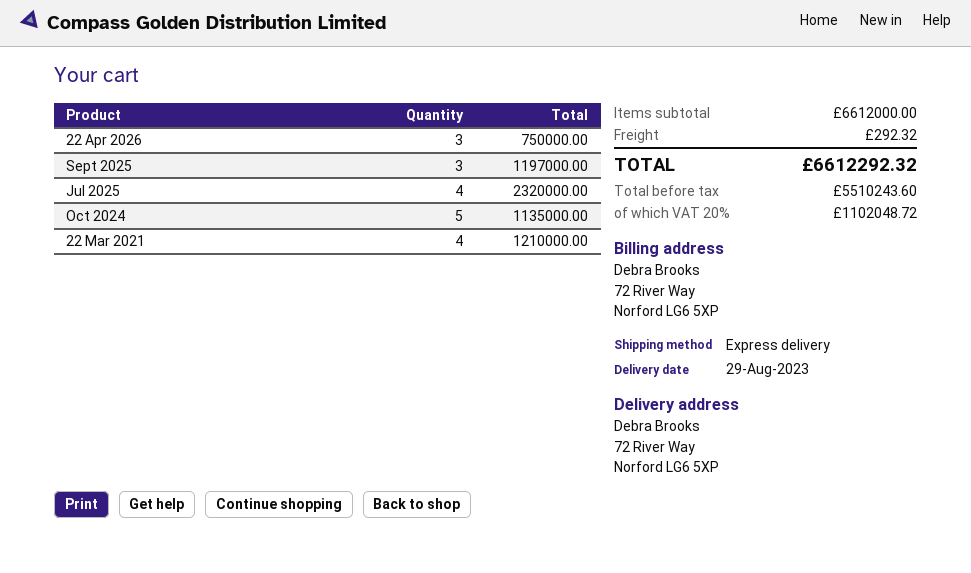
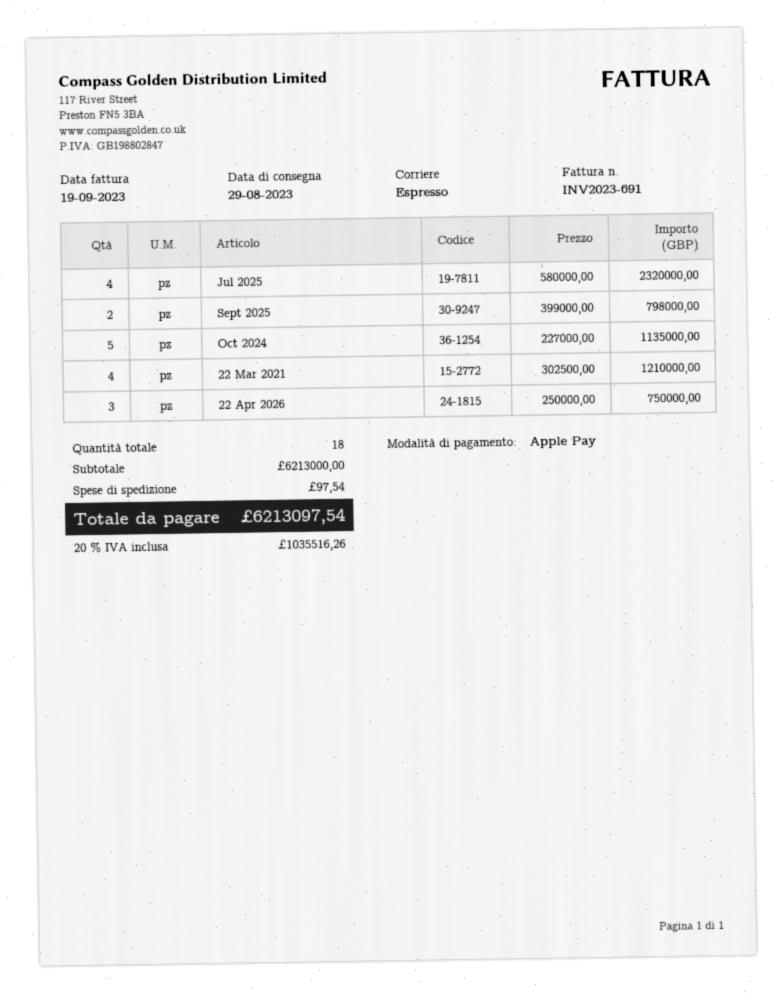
Sept 2025: 3 for 1197000.00 -> 2 for 798000.00
subtotal: 6612000.00 -> 6213000.00
shipping: 292.32 -> 97.54
tax: 20% = 1102048.72 -> 20% = 1035516.26
total: 6612292.32 -> 6213097.54

